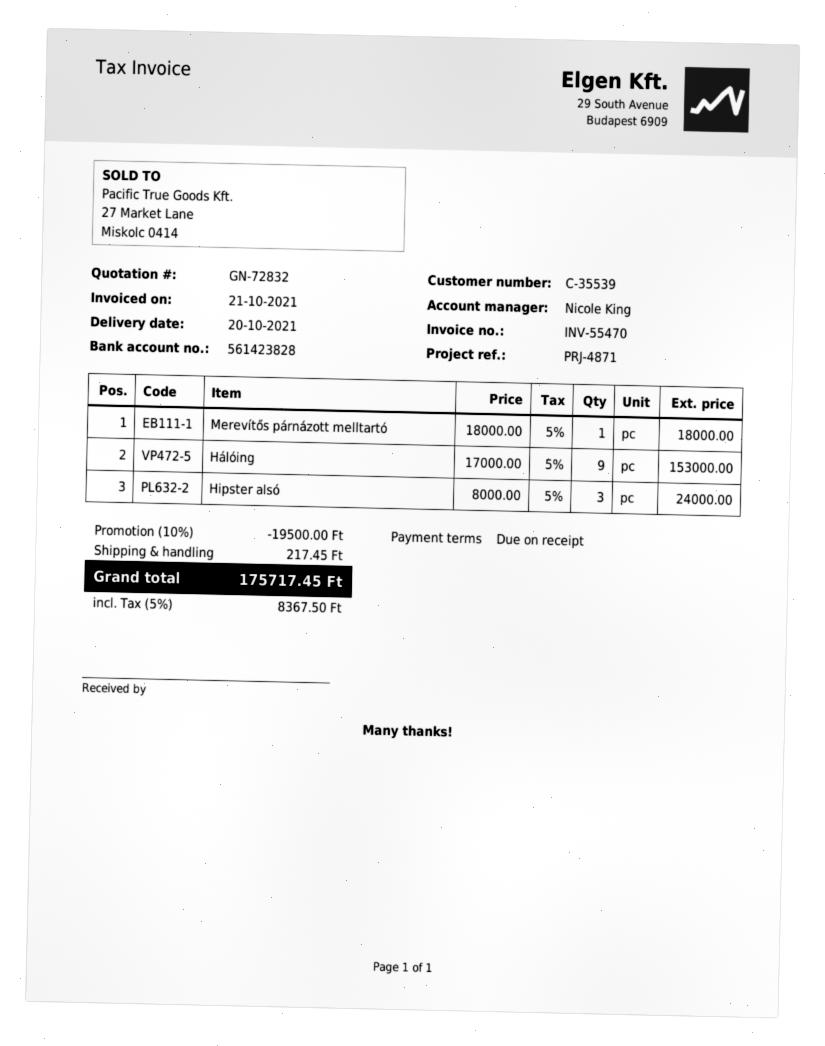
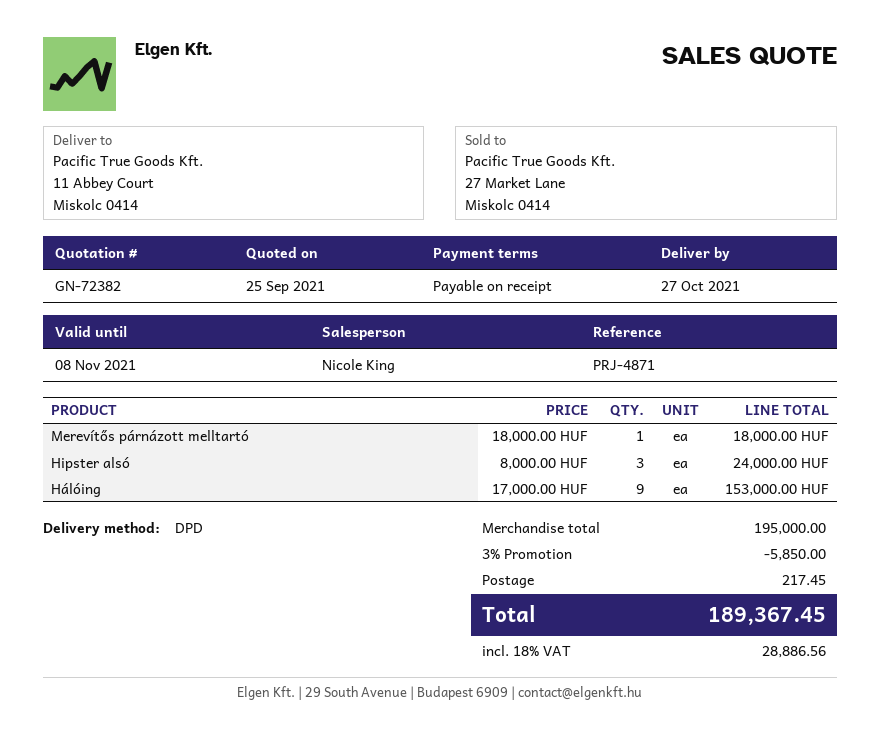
quote number: GN-72832 -> GN-72382
delivery date: 2021-10-20 -> 2021-10-27
discount: 10% = 19500.00 -> 3% = 5850.00
tax: 5% = 8367.50 -> 18% = 28886.56
total: 175717.45 -> 189367.45

